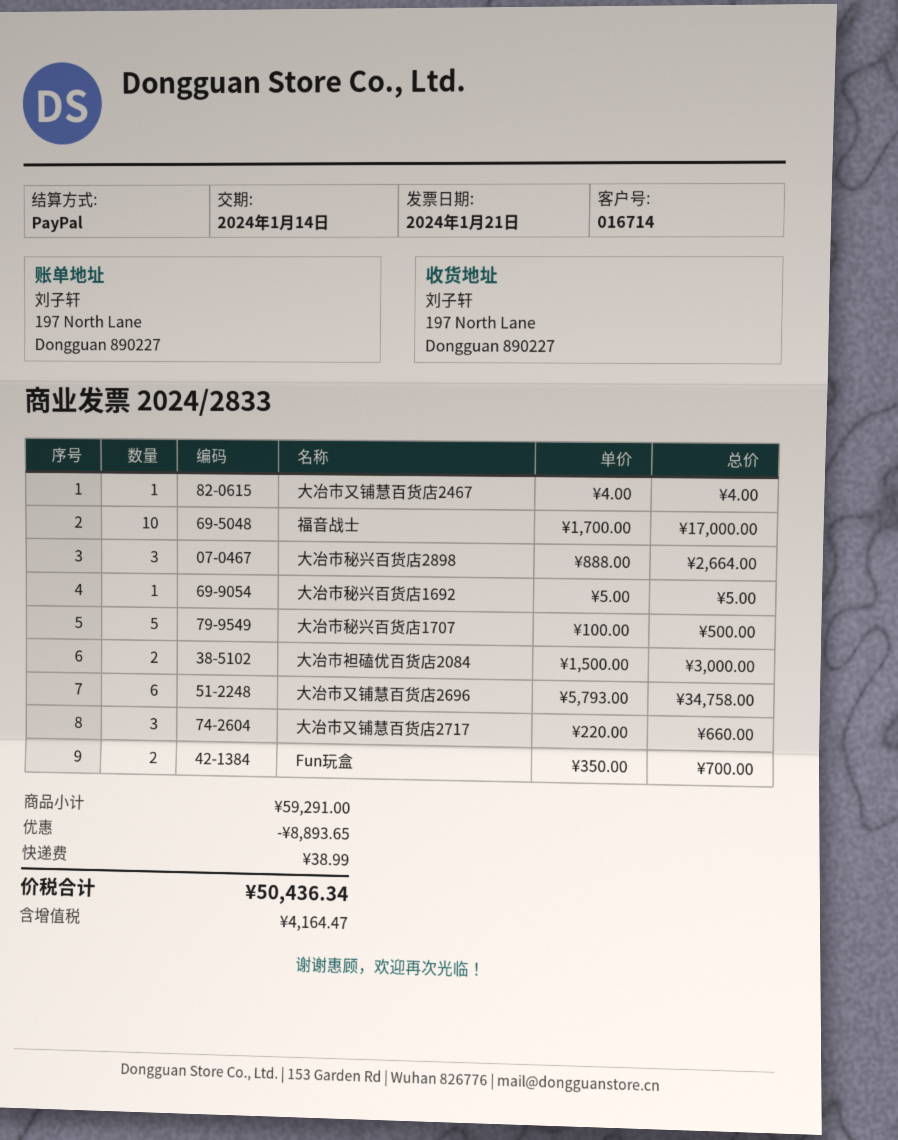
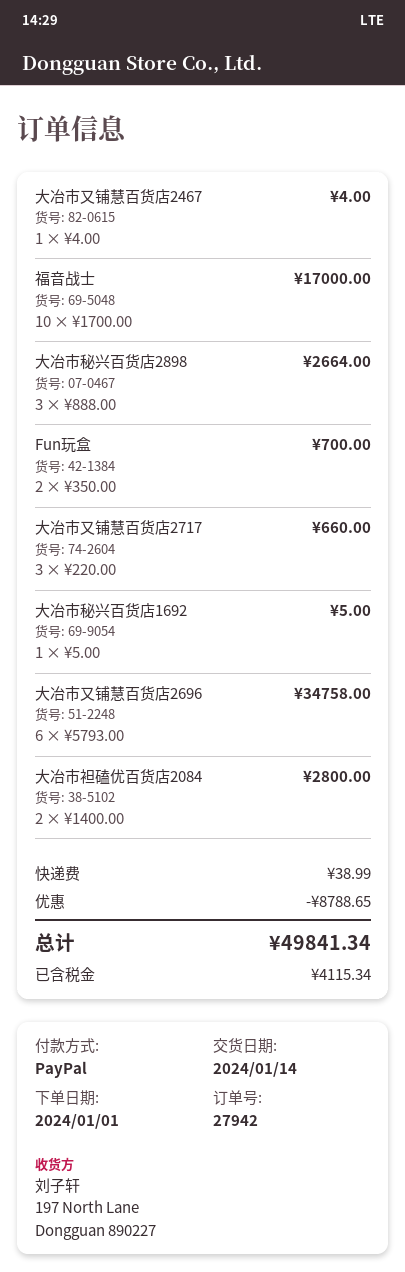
大冶市秘兴百货店1707: 5 x 100.00 = 500.00 -> none
大冶市袒磕优百货店2084: 2 x 1500.00 = 3000.00 -> 2 x 1400.00 = 2800.00
discount: 8893.65 -> 8788.65
tax: 4164.47 -> 4115.34
total: 50436.34 -> 49841.34

